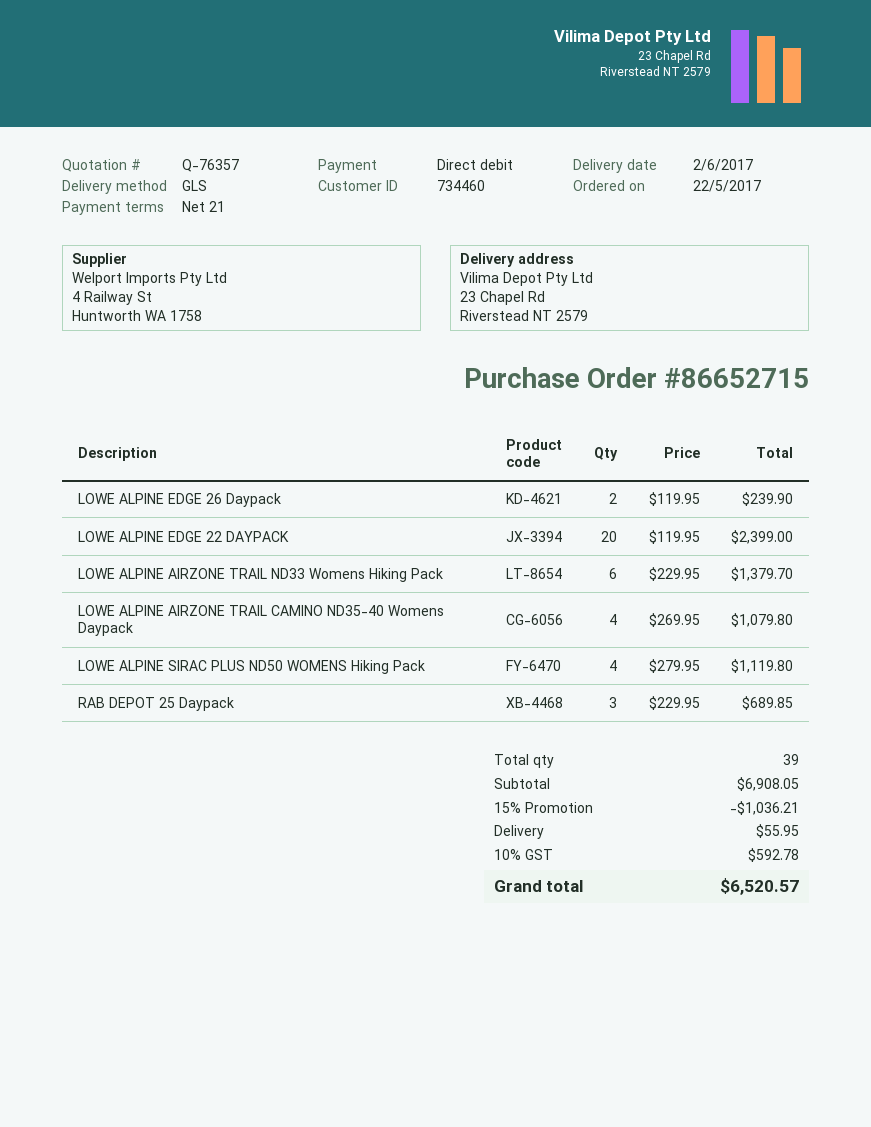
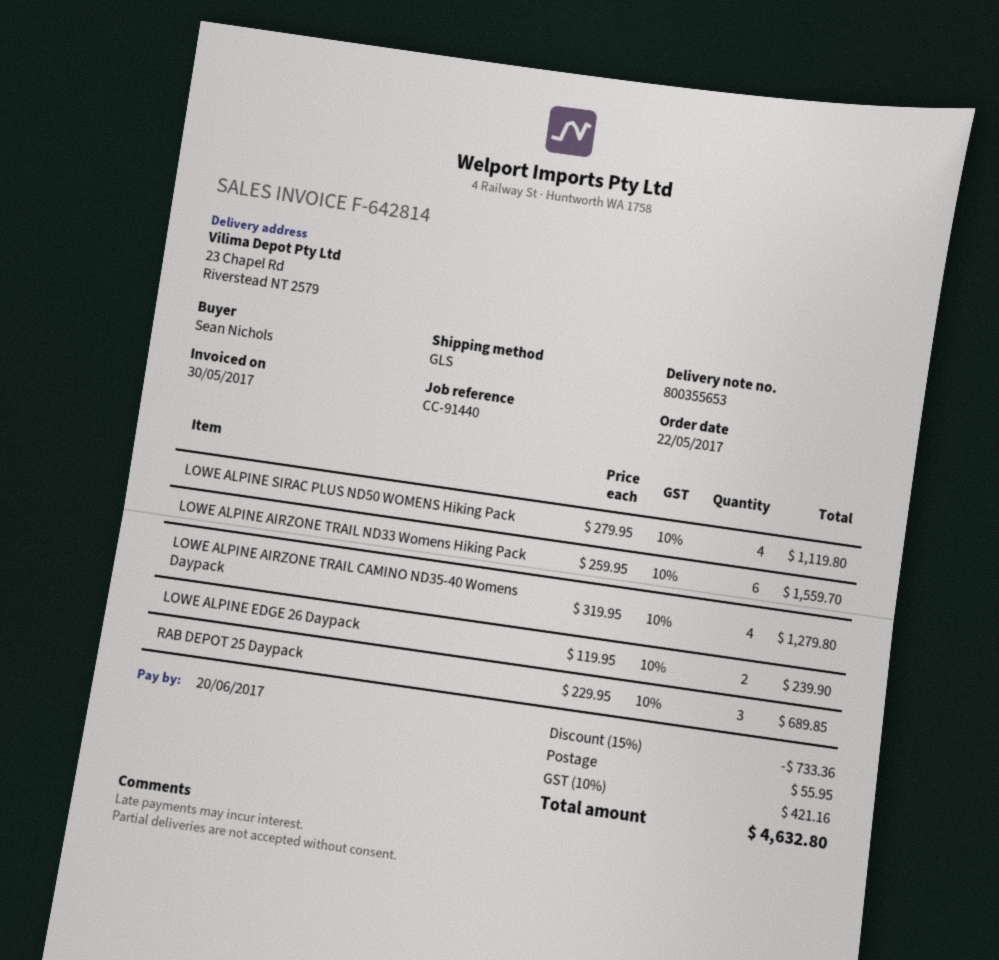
LOWE ALPINE EDGE 22 DAYPACK: 20 x 119.95 = 2399.00 -> none
LOWE ALPINE AIRZONE TRAIL ND33 Womens Hiking Pack: 6 x 229.95 = 1379.70 -> 6 x 259.95 = 1559.70
LOWE ALPINE AIRZONE TRAIL CAMINO ND35-40 Womens Daypack: 4 x 269.95 = 1079.80 -> 4 x 319.95 = 1279.80
discount: 15% = 1036.21 -> 15% = 733.36
tax: 10% = 592.78 -> 10% = 421.16
total: 6520.57 -> 4632.80

